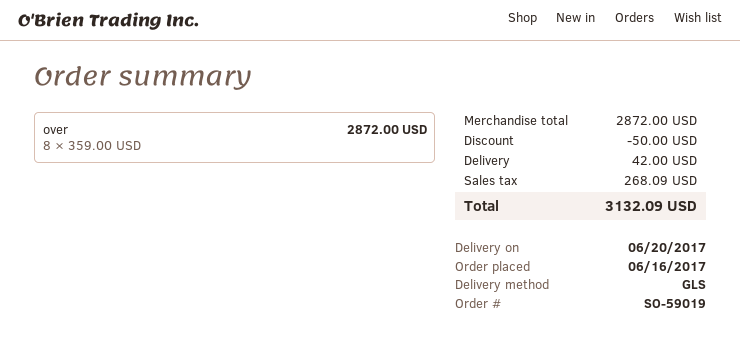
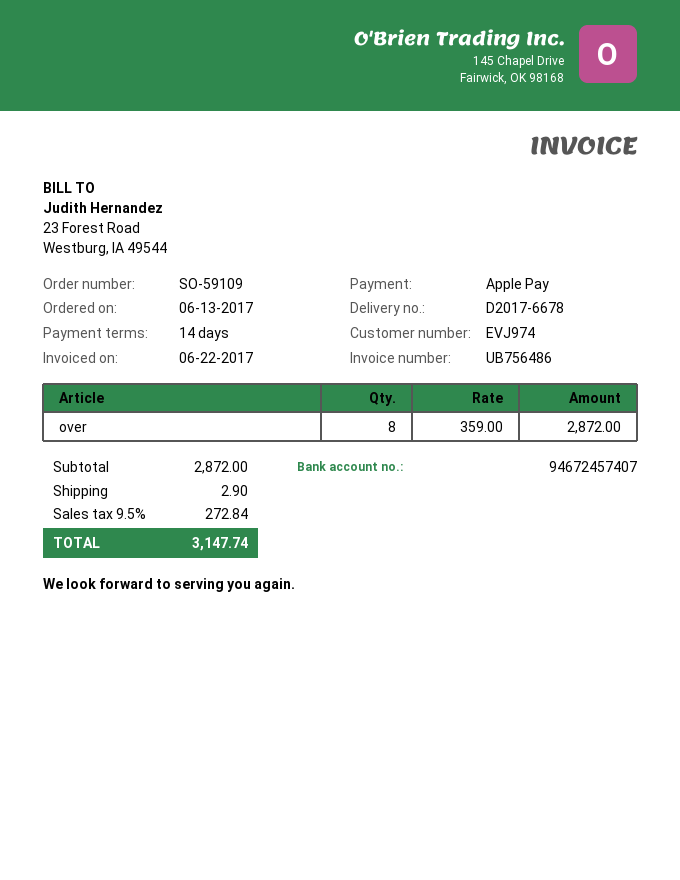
order number: SO-59019 -> SO-59109
order date: 2017-06-16 -> 2017-06-13
discount: 50.00 -> none
shipping: 42.00 -> 2.90
tax: 268.09 -> 272.84
total: 3132.09 -> 3147.74

